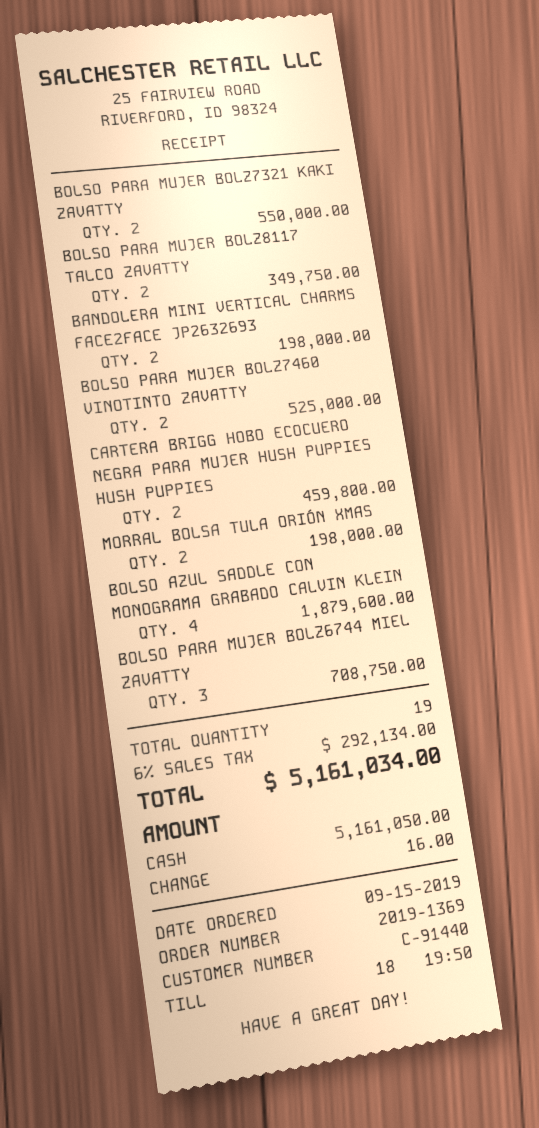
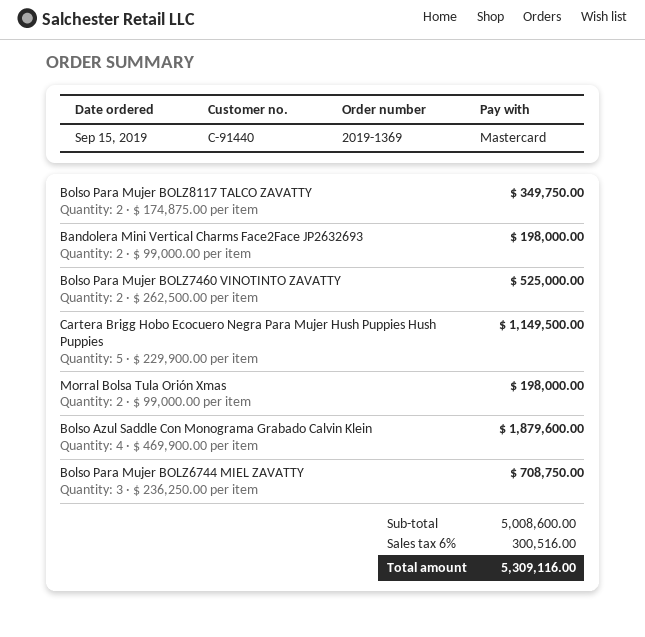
payment method: cash -> Mastercard
BOLSO PARA MUJER BOLZ7321 KAKI ZAVATTY: 2 for 550000.00 -> none
CARTERA BRIGG HOBO ECOCUERO NEGRA PARA MUJER HUSH PUPPIES HUSH PUPPIES: 2 for 459800.00 -> 5 for 1149500.00
tax: 6% = 292134.00 -> 6% = 300516.00
total: 5161034.00 -> 5309116.00

